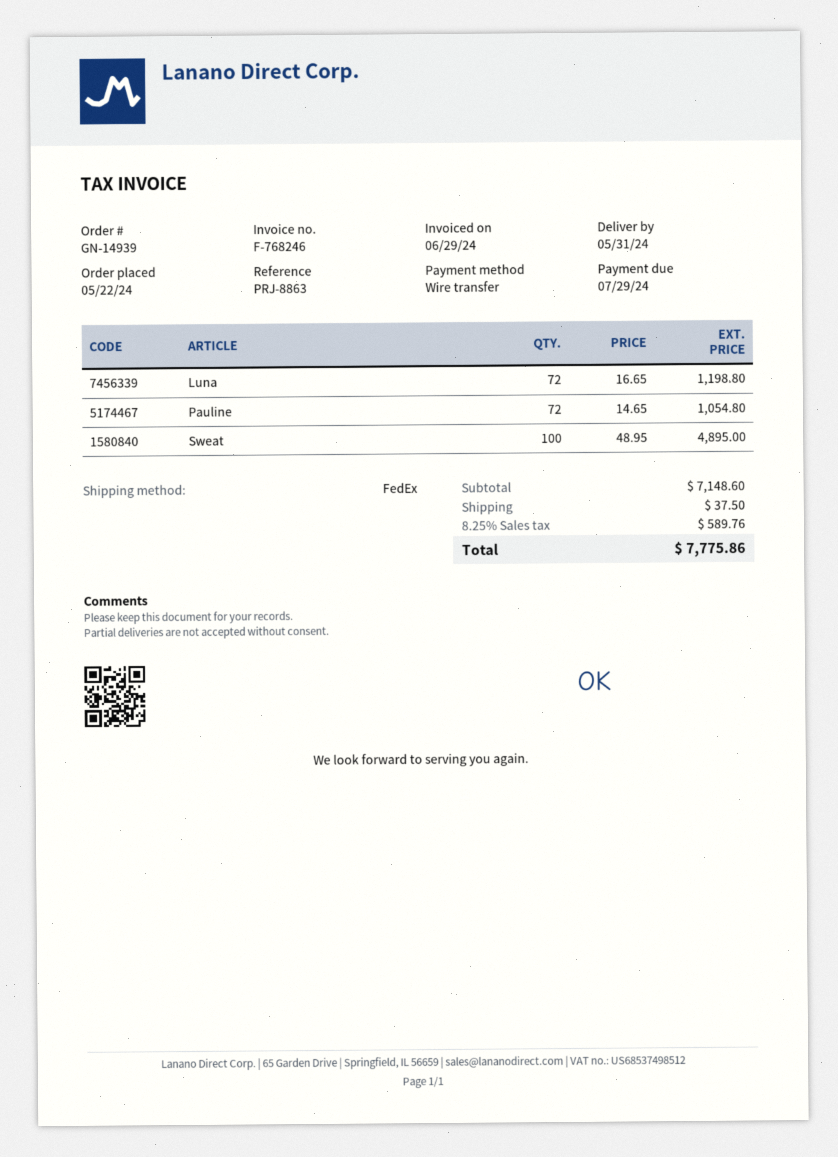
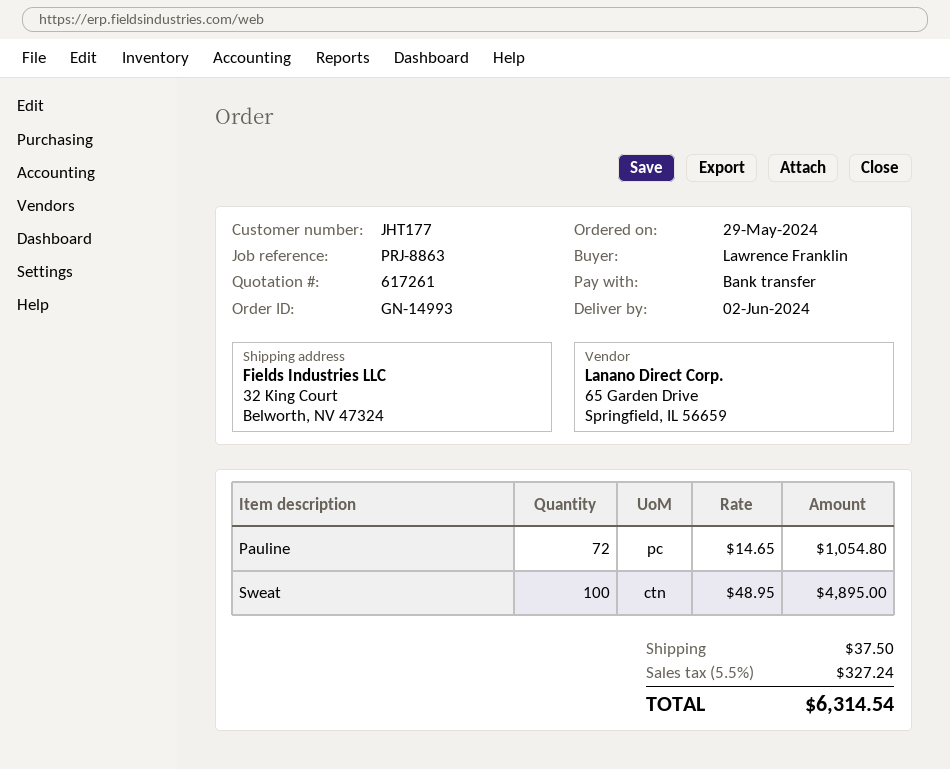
order number: GN-14939 -> GN-14993
order date: 2024-05-22 -> 2024-05-29
delivery date: 2024-05-31 -> 2024-06-02
Luna: 72 x 16.65 = 1198.80 -> none
tax: 8.25% = 589.76 -> 5.5% = 327.24
total: 7775.86 -> 6314.54

